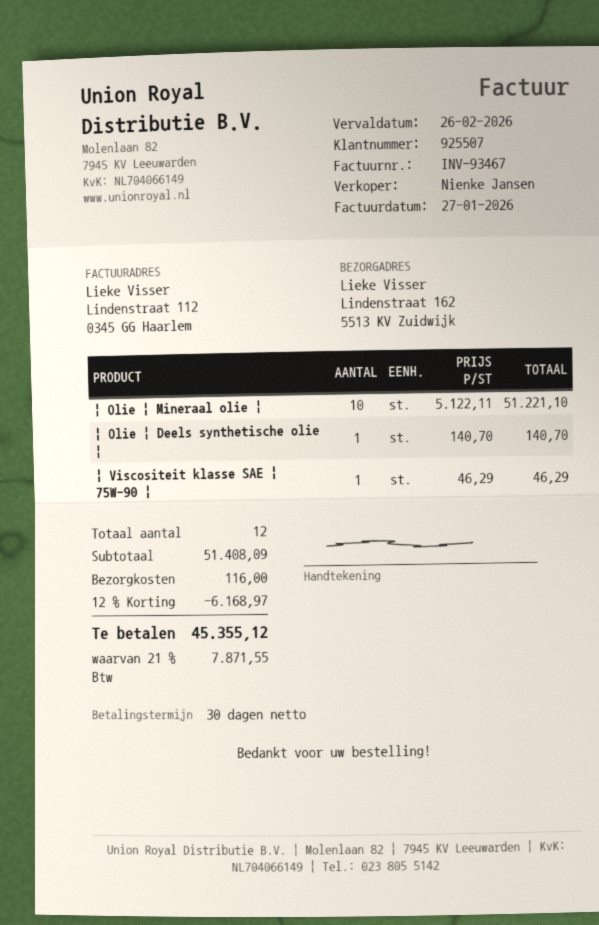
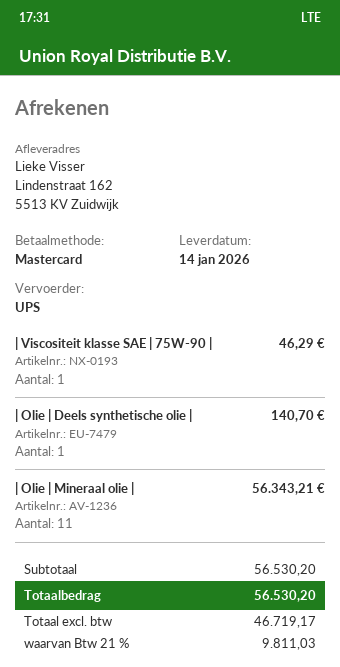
| Olie | Mineraal olie |: 10 for 51221.10 -> 11 for 56343.21
subtotal: 51408.09 -> 56530.20
discount: 12% = 6168.97 -> none
shipping: 116.00 -> none
tax: 21% = 7871.55 -> 21% = 9811.03
total: 45355.12 -> 56530.20

